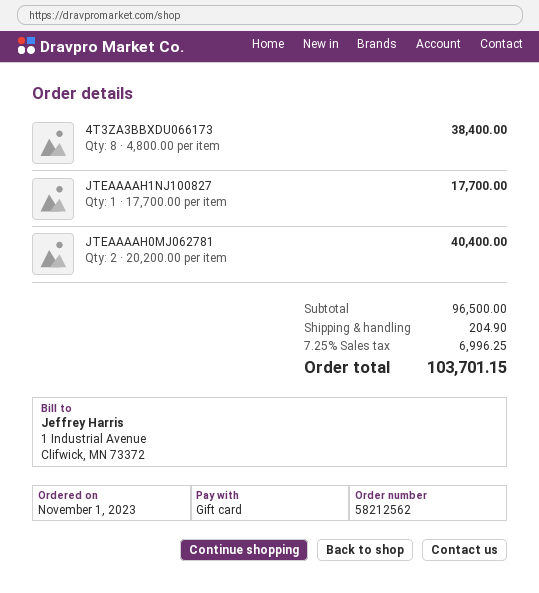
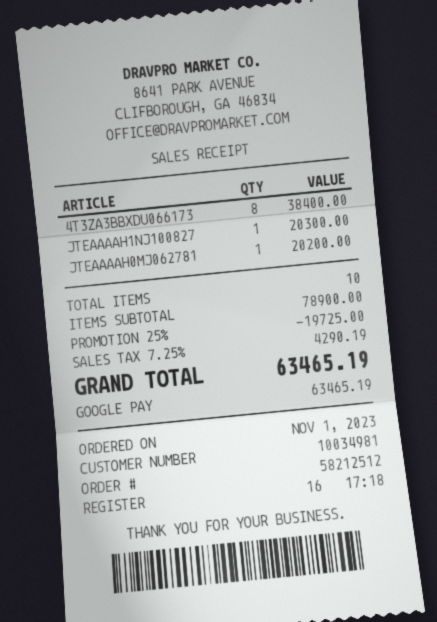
order number: 58212562 -> 58212512
payment method: gift card -> Google Pay
JTEAAAAH1NJ100827: 1 for 17700.00 -> 1 for 20300.00
JTEAAAAH0MJ062781: 2 for 40400.00 -> 1 for 20200.00
subtotal: 96500.00 -> 78900.00
discount: none -> 25% = 19725.00
shipping: 204.90 -> none
tax: 7.25% = 6996.25 -> 7.25% = 4290.19
total: 103701.15 -> 63465.19

